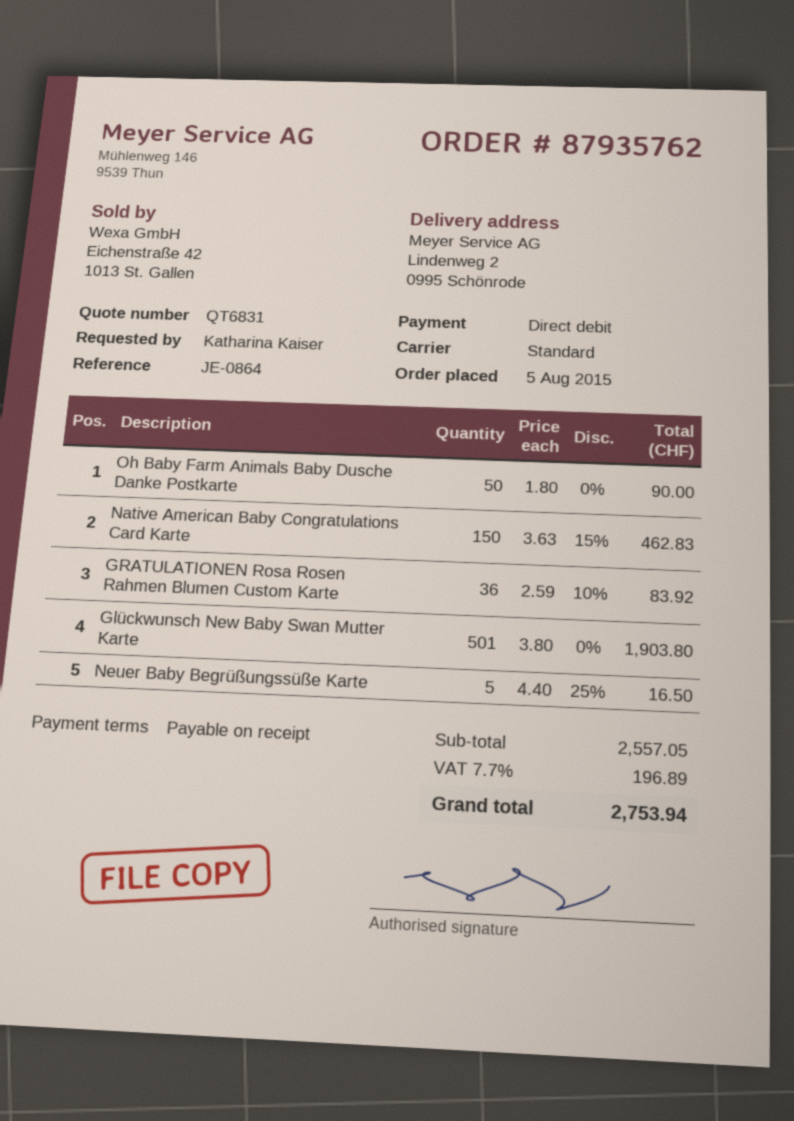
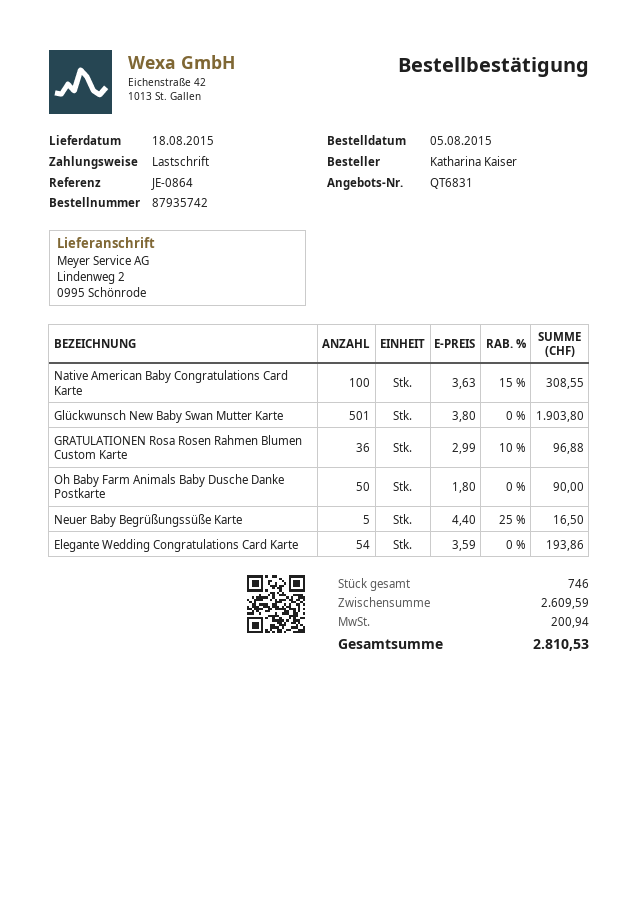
order number: 87935762 -> 87935742
Native American Baby Congratulations Card Karte: 150 x 3.63 - 15% = 462.83 -> 100 x 3.63 - 15% = 308.55
GRATULATIONEN Rosa Rosen Rahmen Blumen Custom Karte: 36 x 2.59 - 10% = 83.92 -> 36 x 2.99 - 10% = 96.88
Elegante Wedding Congratulations Card Karte: none -> 54 x 3.59 = 193.86
subtotal: 2557.05 -> 2609.59
tax: 196.89 -> 200.94
total: 2753.94 -> 2810.53

